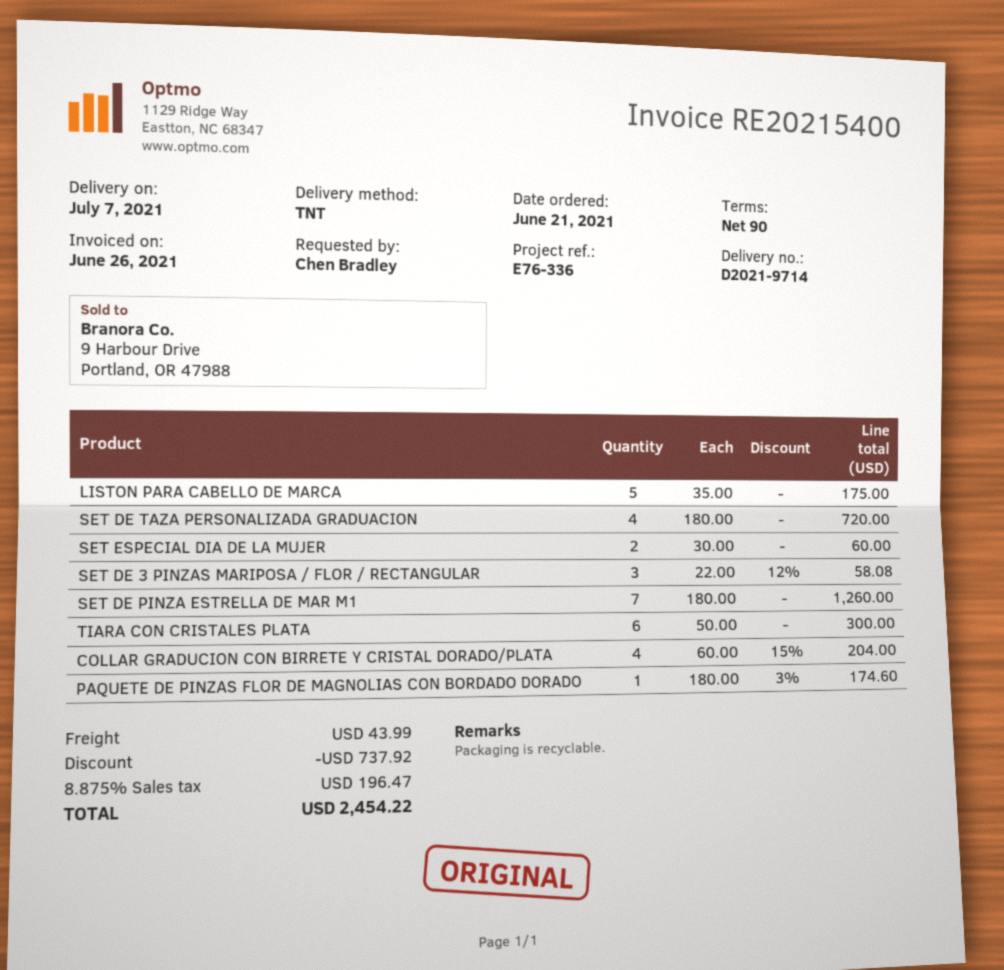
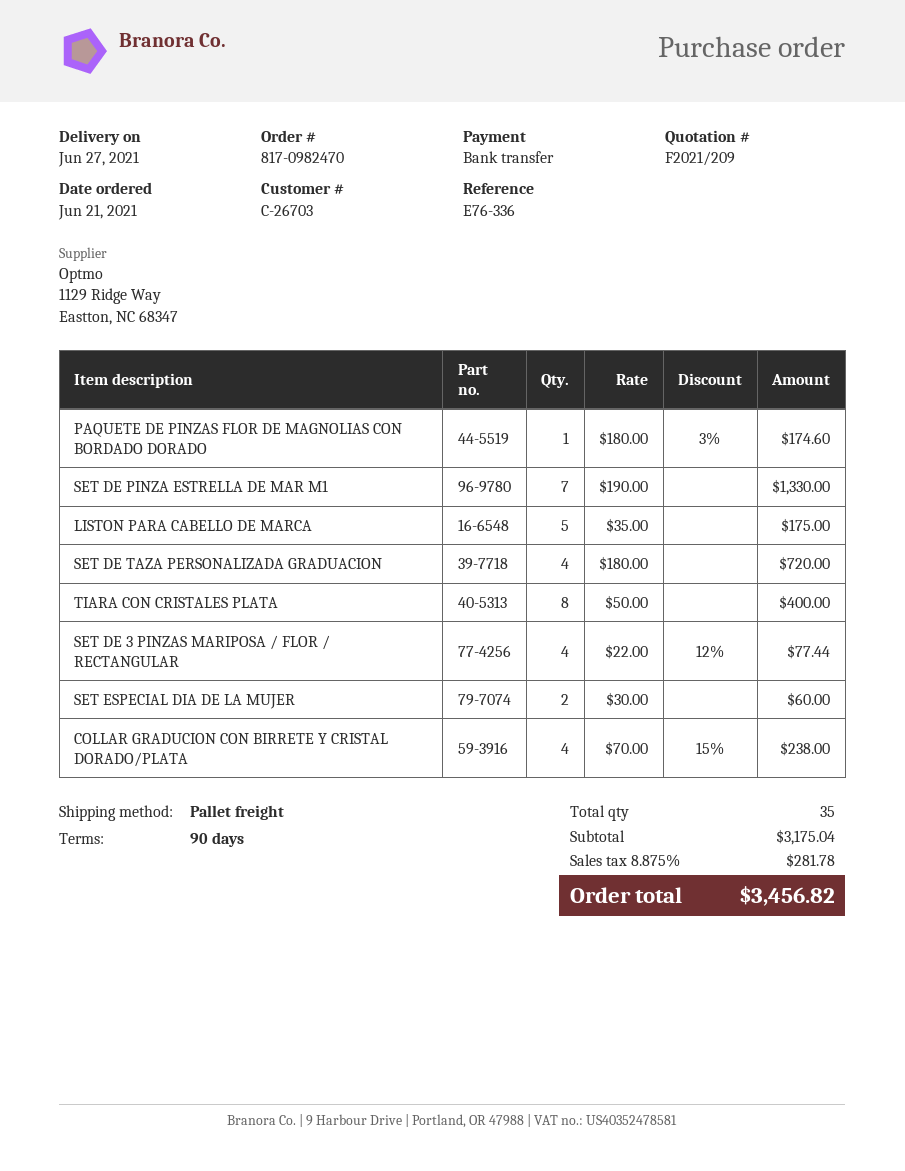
delivery date: 2021-07-07 -> 2021-06-27
shipping method: TNT -> pallet freight
SET DE 3 PINZAS MARIPOSA / FLOR / RECTANGULAR: 3 x 22.00 - 12% = 58.08 -> 4 x 22.00 - 12% = 77.44
SET DE PINZA ESTRELLA DE MAR M1: 7 x 180.00 = 1260.00 -> 7 x 190.00 = 1330.00
TIARA CON CRISTALES PLATA: 6 x 50.00 = 300.00 -> 8 x 50.00 = 400.00
COLLAR GRADUCION CON BIRRETE Y CRISTAL DORADO/PLATA: 4 x 60.00 - 15% = 204.00 -> 4 x 70.00 - 15% = 238.00
discount: 737.92 -> none
shipping: 43.99 -> none
tax: 8.875% = 196.47 -> 8.875% = 281.78
total: 2454.22 -> 3456.82

